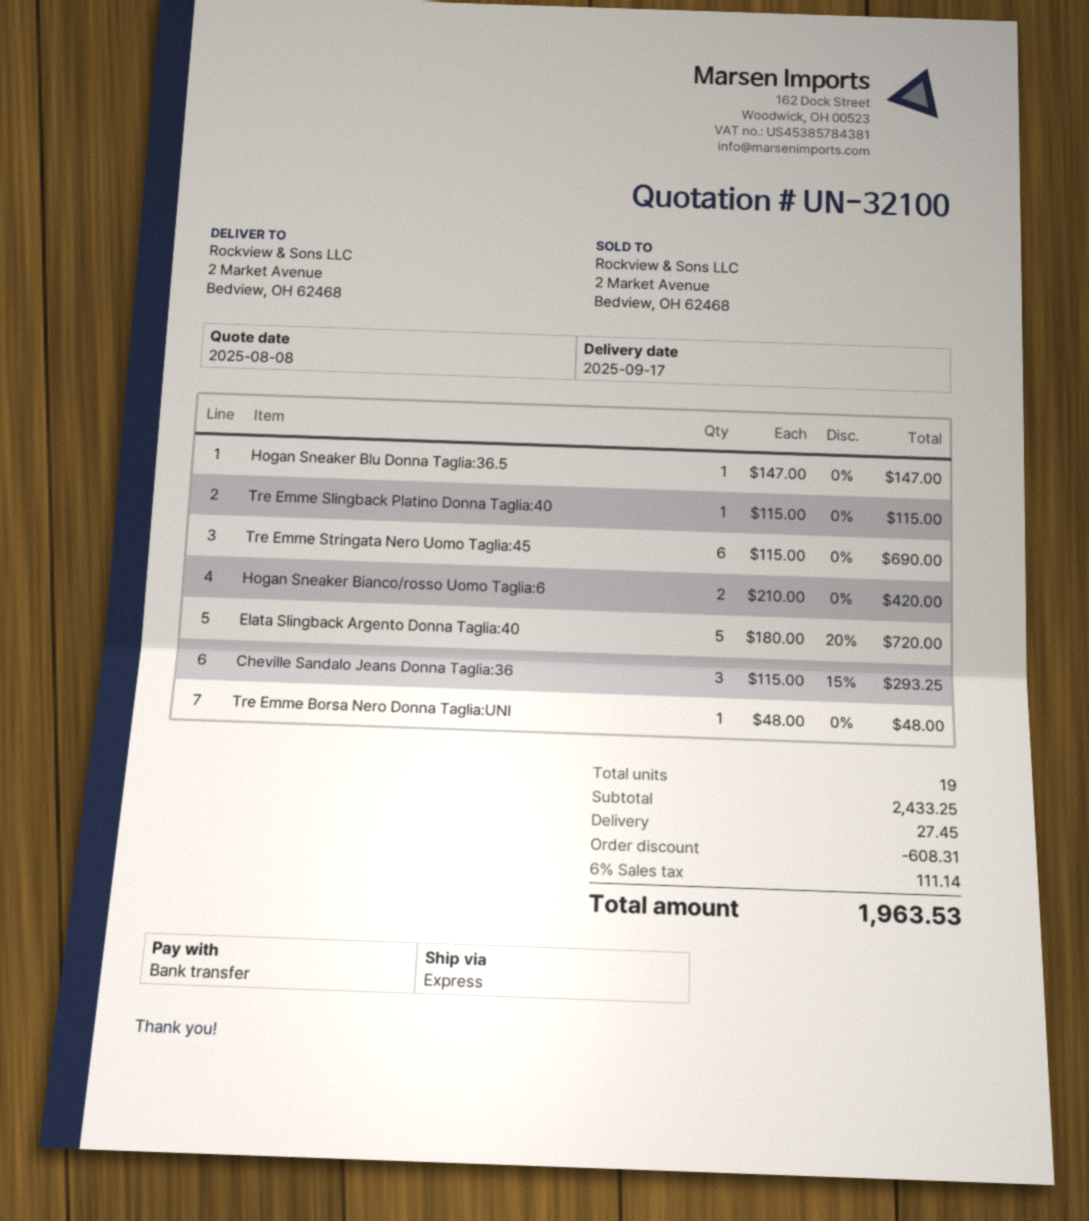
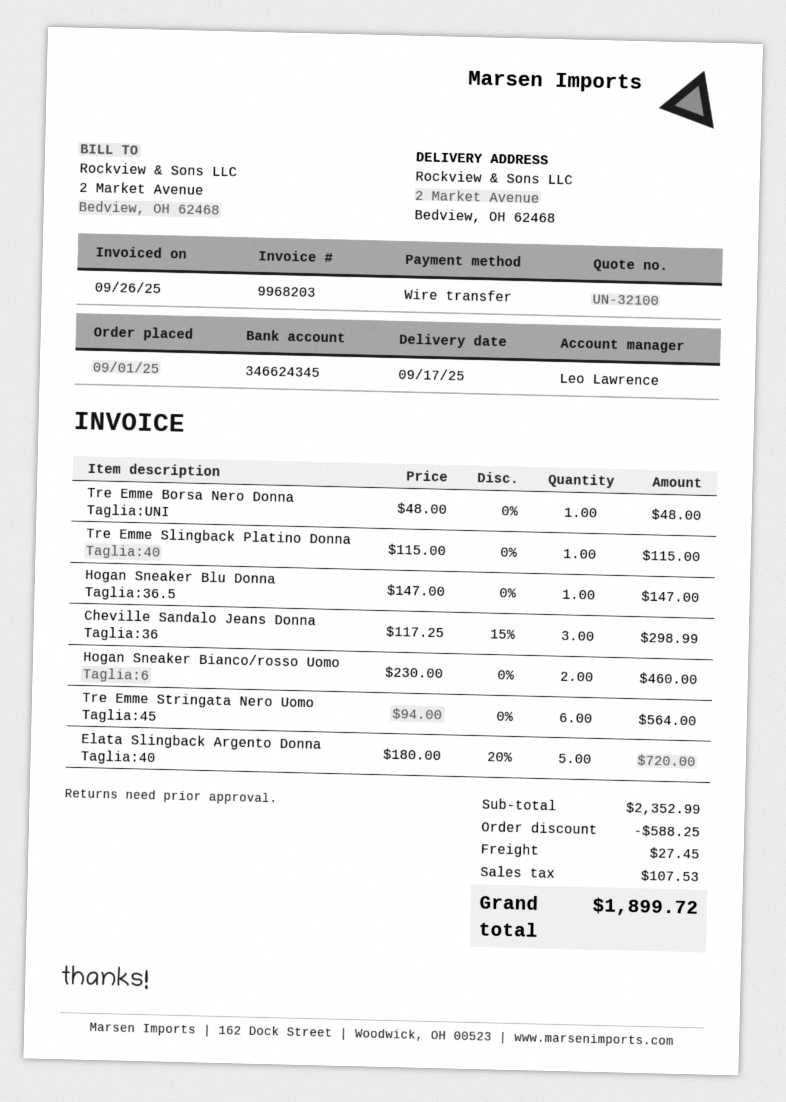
Tre Emme Stringata Nero Uomo Taglia:45: 6 x 115.00 = 690.00 -> 6 x 94.00 = 564.00
Hogan Sneaker Bianco/rosso Uomo Taglia:6: 2 x 210.00 = 420.00 -> 2 x 230.00 = 460.00
Cheville Sandalo Jeans Donna Taglia:36: 3 x 115.00 - 15% = 293.25 -> 3 x 117.25 - 15% = 298.99
subtotal: 2433.25 -> 2352.99
discount: 608.31 -> 588.25
tax: 111.14 -> 107.53
total: 1963.53 -> 1899.72

